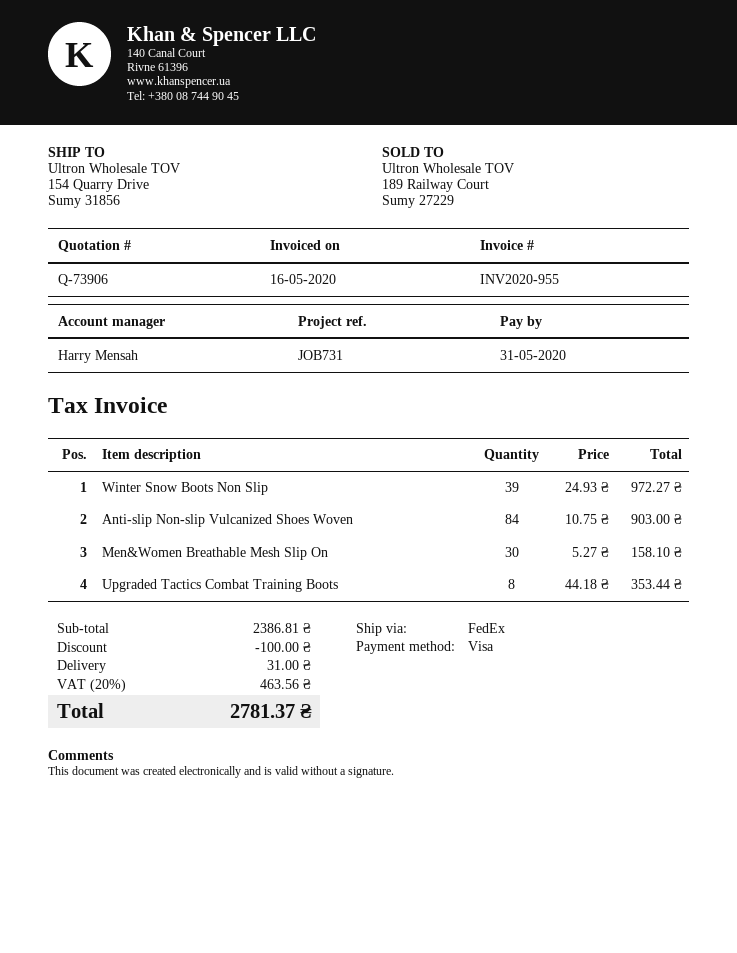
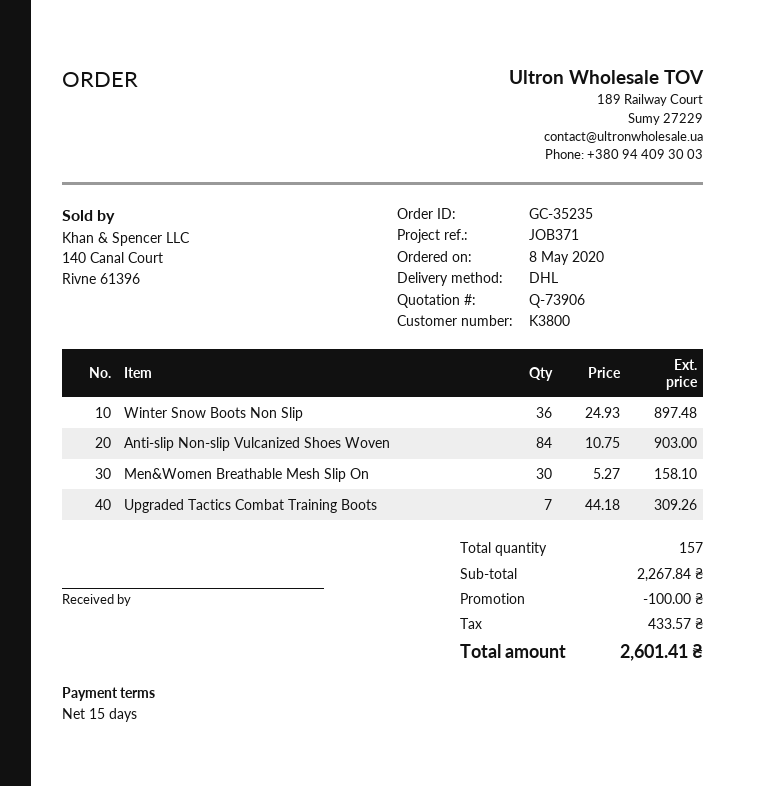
reference: JOB731 -> JOB371
shipping method: FedEx -> DHL
Winter Snow Boots Non Slip: 39 x 24.93 = 972.27 -> 36 x 24.93 = 897.48
Upgraded Tactics Combat Training Boots: 8 x 44.18 = 353.44 -> 7 x 44.18 = 309.26
subtotal: 2386.81 -> 2267.84
shipping: 31.00 -> none
tax: 463.56 -> 433.57
total: 2781.37 -> 2601.41

